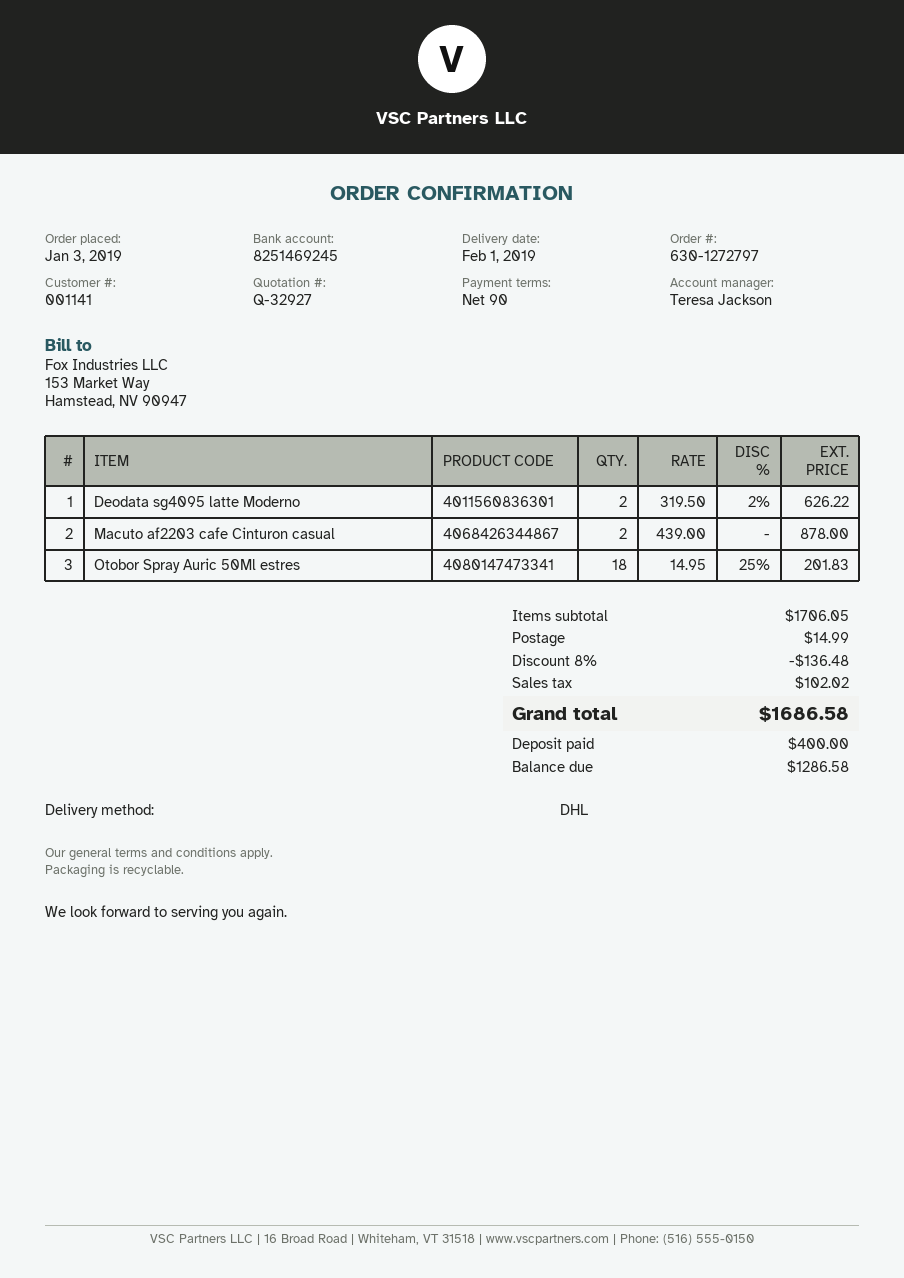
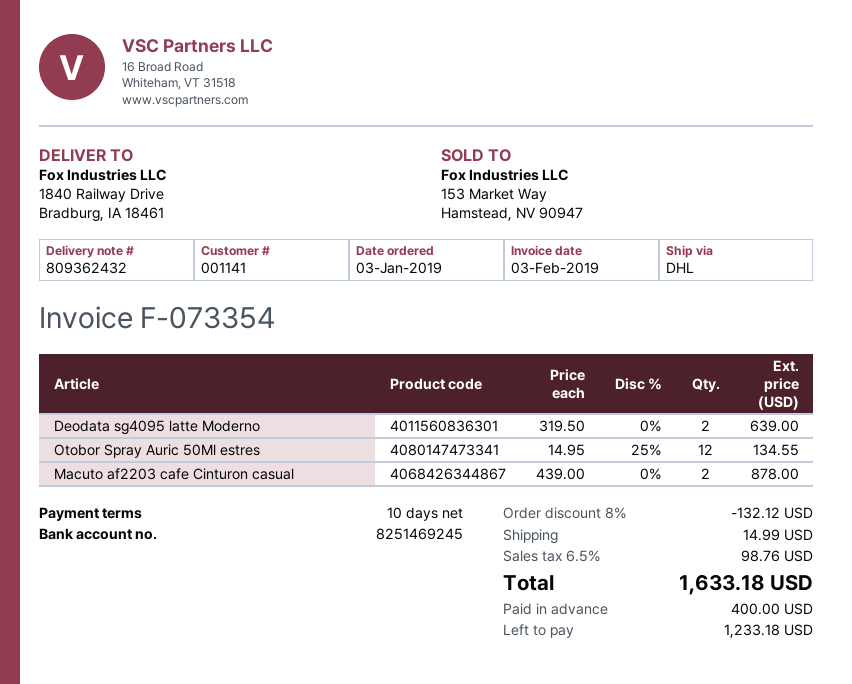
payment terms: 90 days -> 10 days
Deodata sg4095 latte Moderno: 2 x 319.50 - 2% = 626.22 -> 2 x 319.50 = 639.00
Otobor Spray Auric 50Ml estres: 18 x 14.95 - 25% = 201.83 -> 12 x 14.95 - 25% = 134.55
discount: 8% = 136.48 -> 8% = 132.12
tax: 102.02 -> 98.76
total: 1686.58 -> 1633.18
balance: 1286.58 -> 1233.18

